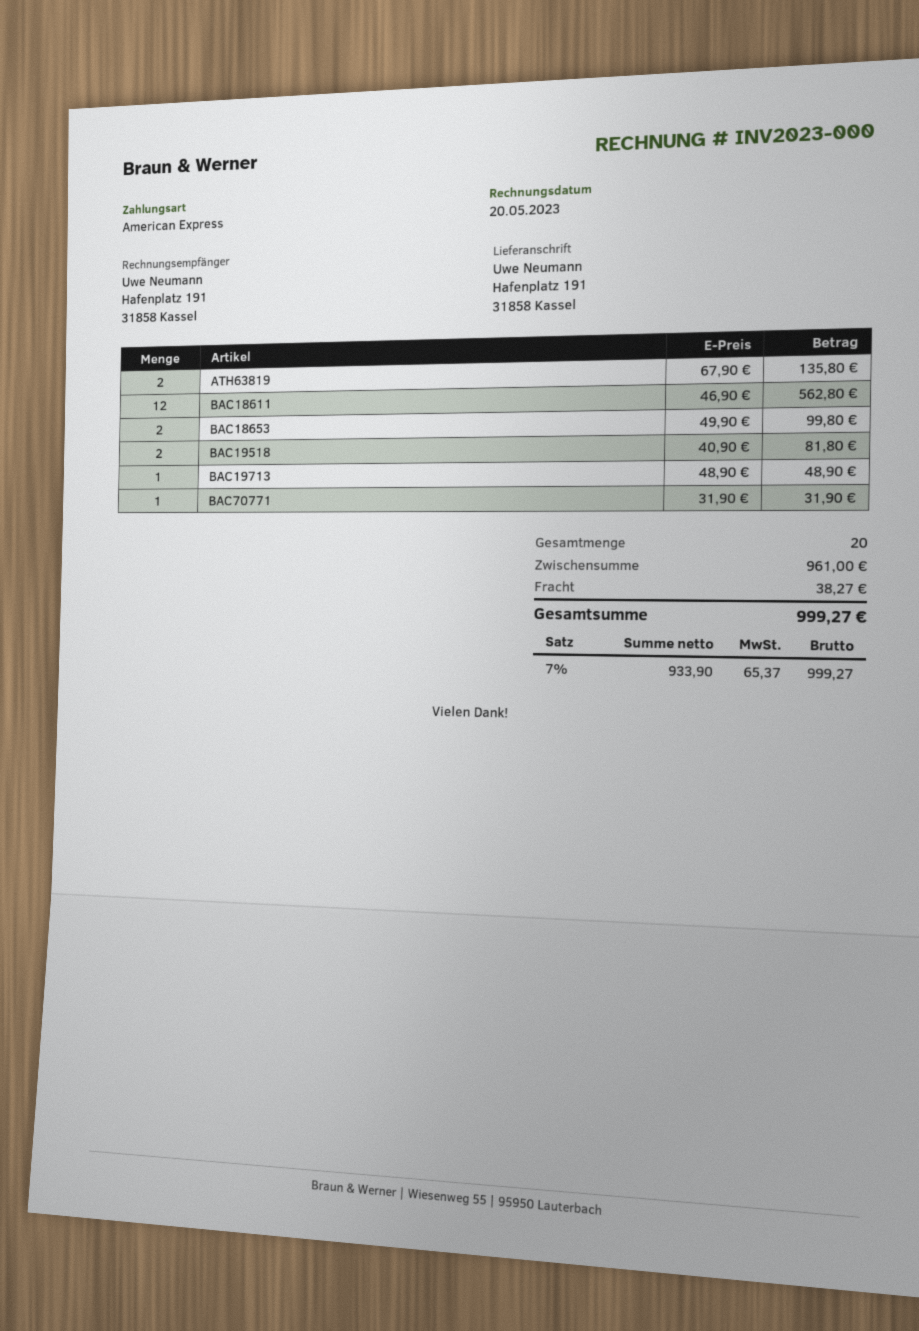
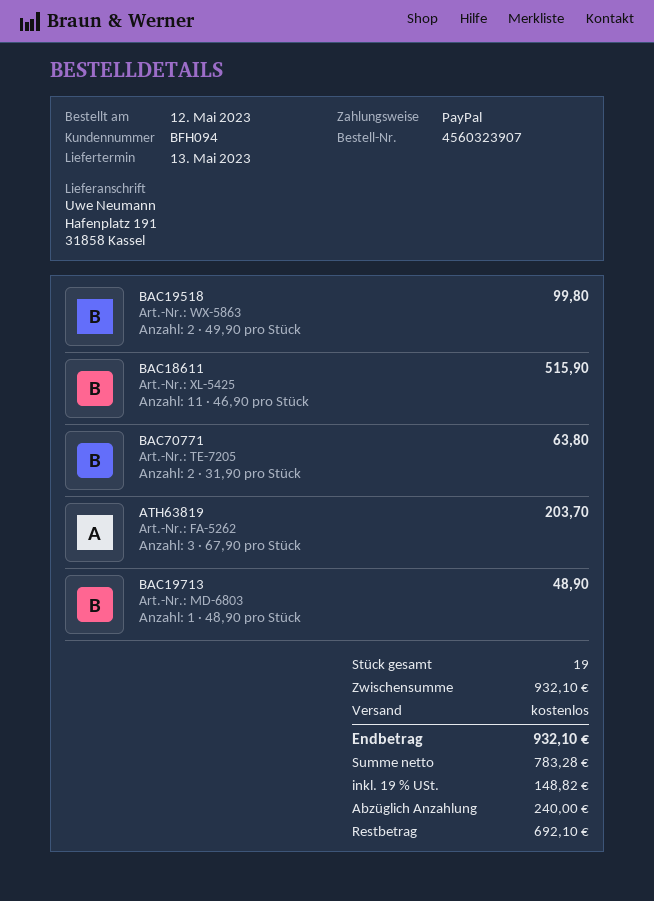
payment method: American Express -> PayPal
ATH63819: 2 x 67.90 = 135.80 -> 3 x 67.90 = 203.70
BAC18611: 12 x 46.90 = 562.80 -> 11 x 46.90 = 515.90
BAC18653: 2 x 49.90 = 99.80 -> none
BAC19518: 2 x 40.90 = 81.80 -> 2 x 49.90 = 99.80
BAC70771: 1 x 31.90 = 31.90 -> 2 x 31.90 = 63.80
total quantity: 20 -> 19
subtotal: 961.00 -> 932.10
shipping: 38.27 -> 0.00
net: 933.90 -> 783.28
tax: 7% = 65.37 -> 19% = 148.82
total: 999.27 -> 932.10

